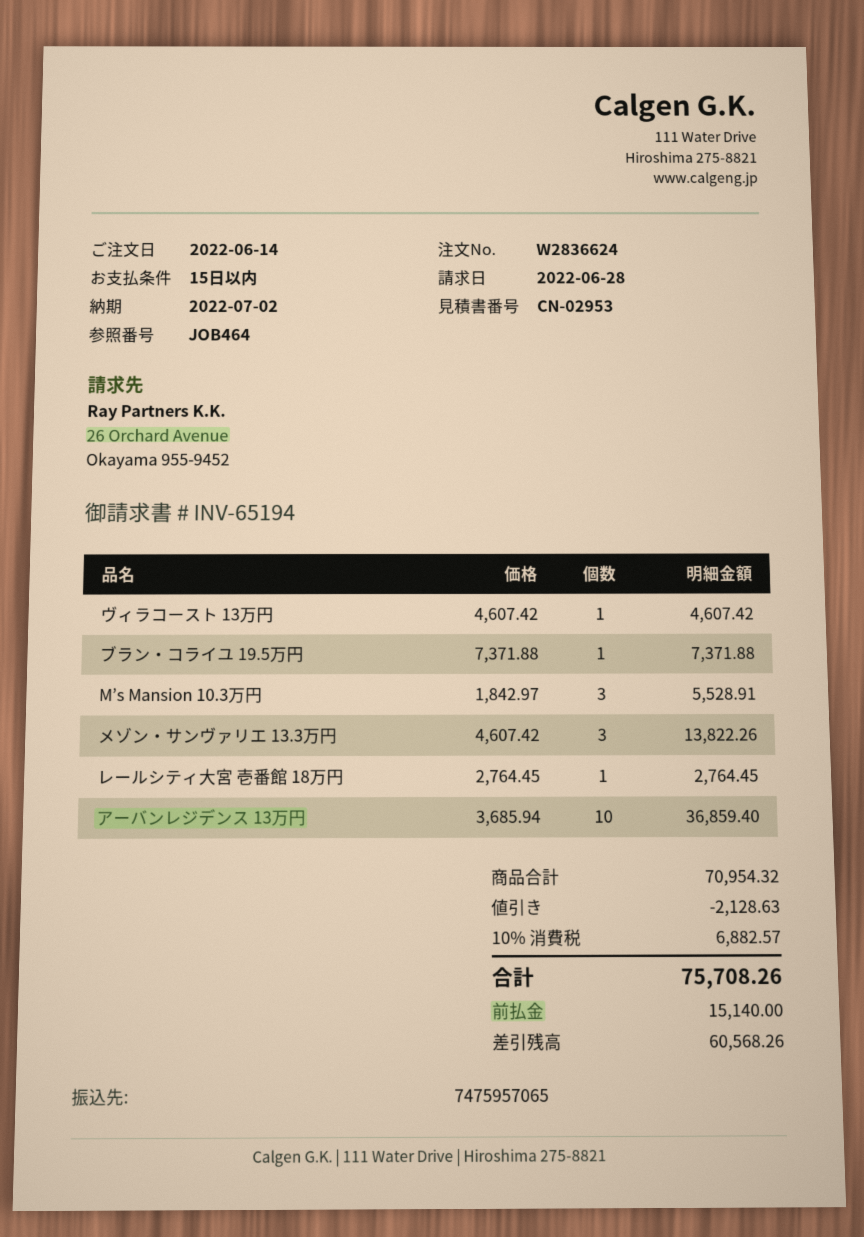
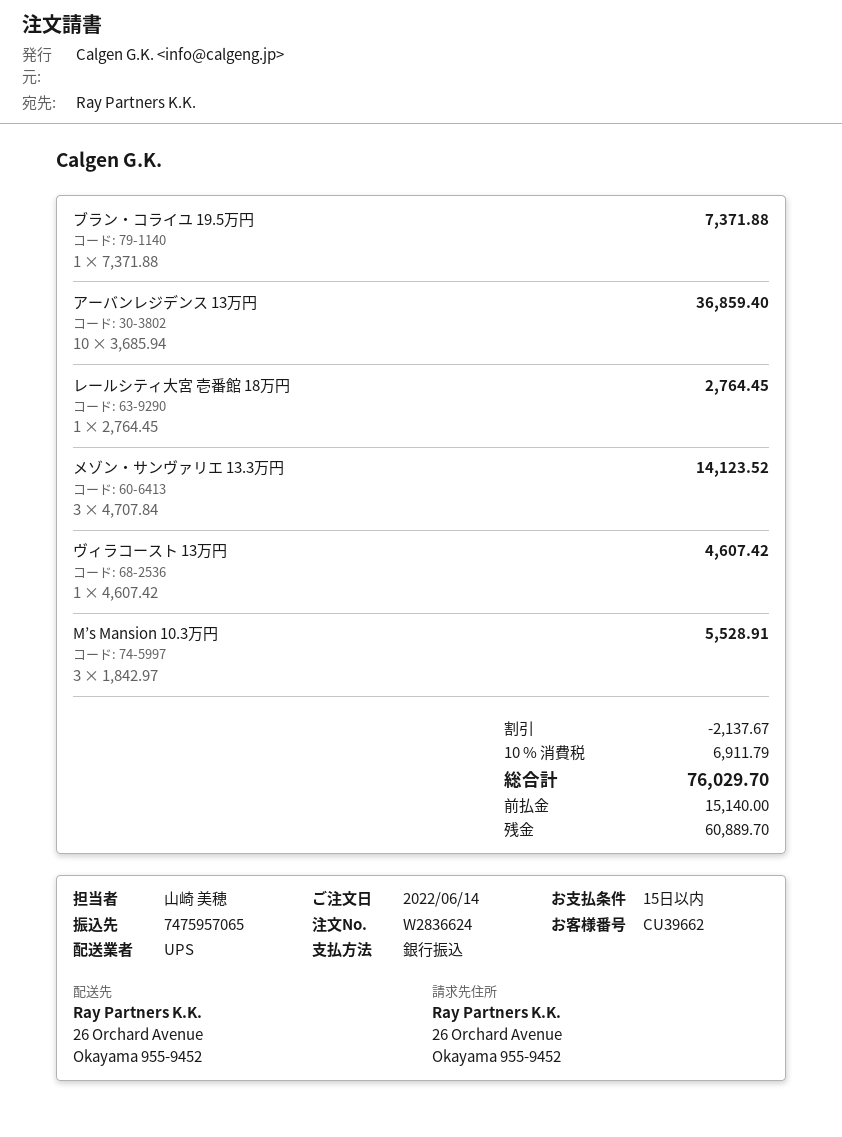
メゾン・サンヴァリエ 13.3万円: 3 x 4607.42 = 13822.26 -> 3 x 4707.84 = 14123.52
discount: 2128.63 -> 2137.67
tax: 10% = 6882.57 -> 10% = 6911.79
total: 75708.26 -> 76029.70
balance: 60568.26 -> 60889.70

